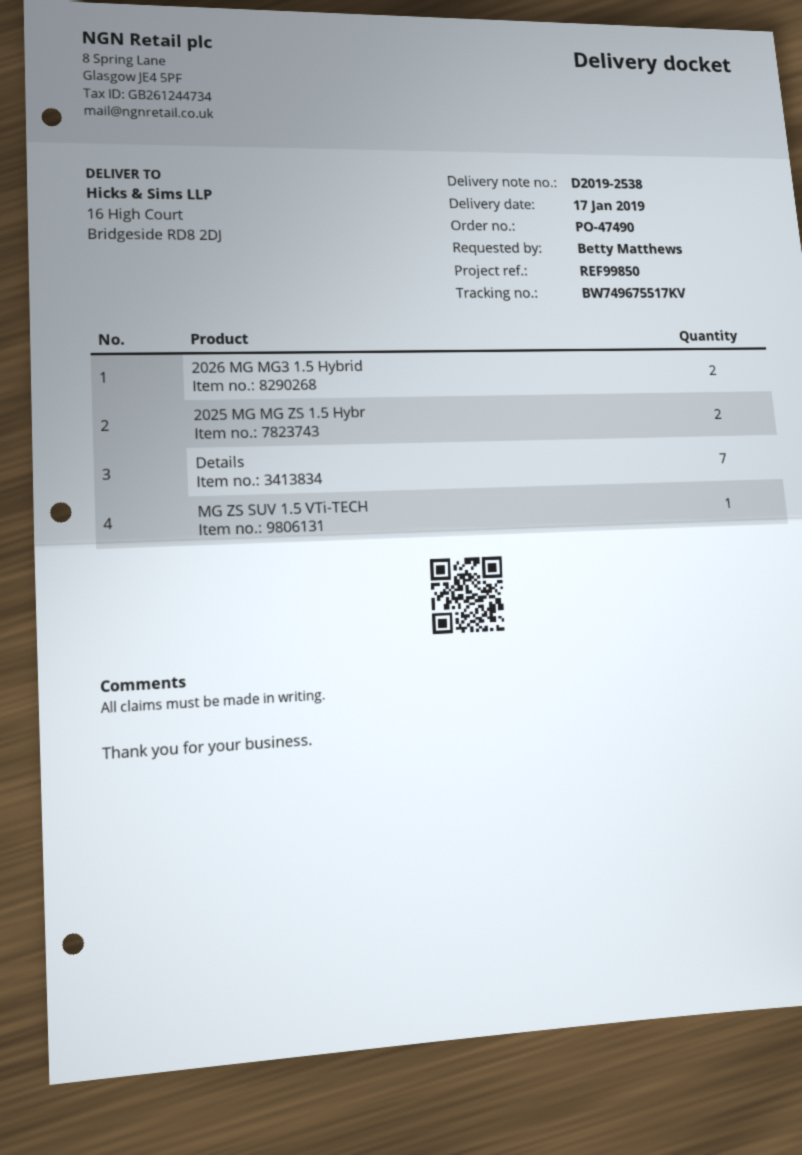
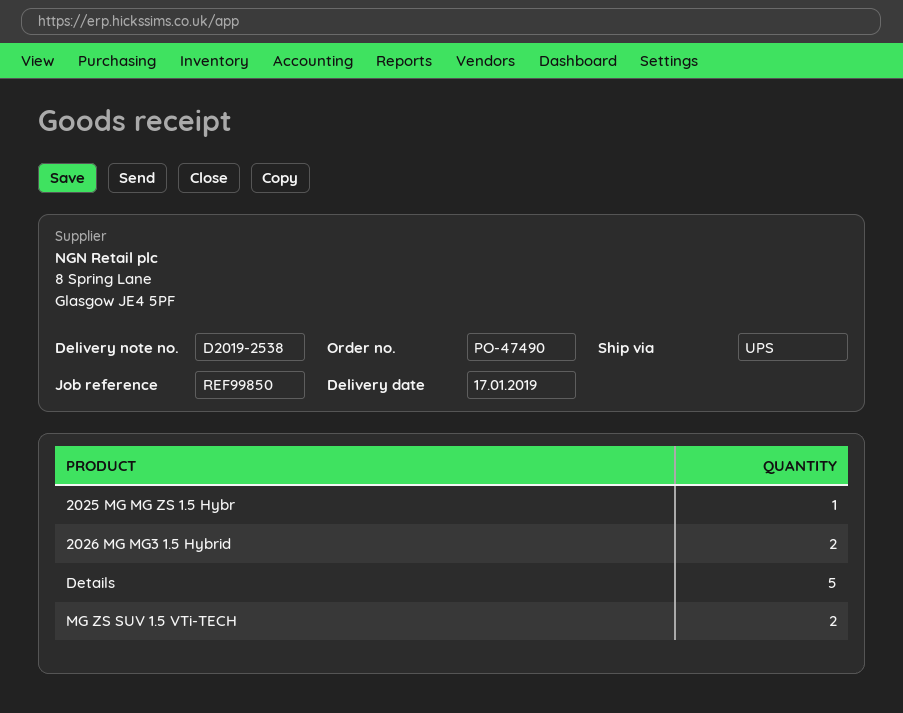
2025 MG MG ZS 1.5 Hybr: 2 -> 1
Details: 7 -> 5
MG ZS SUV 1.5 VTi-TECH: 1 -> 2

